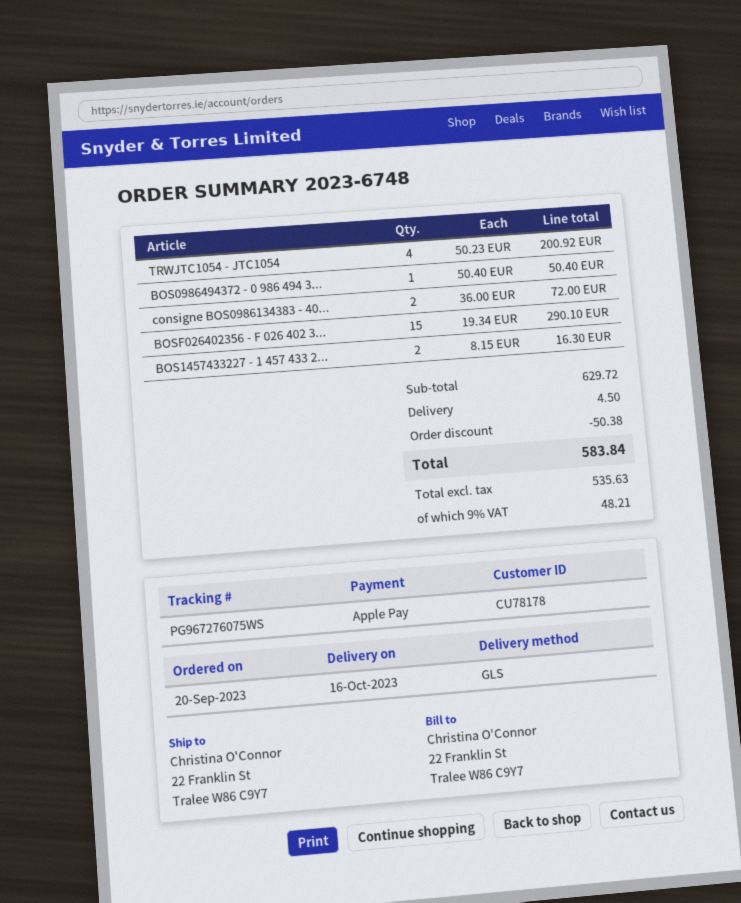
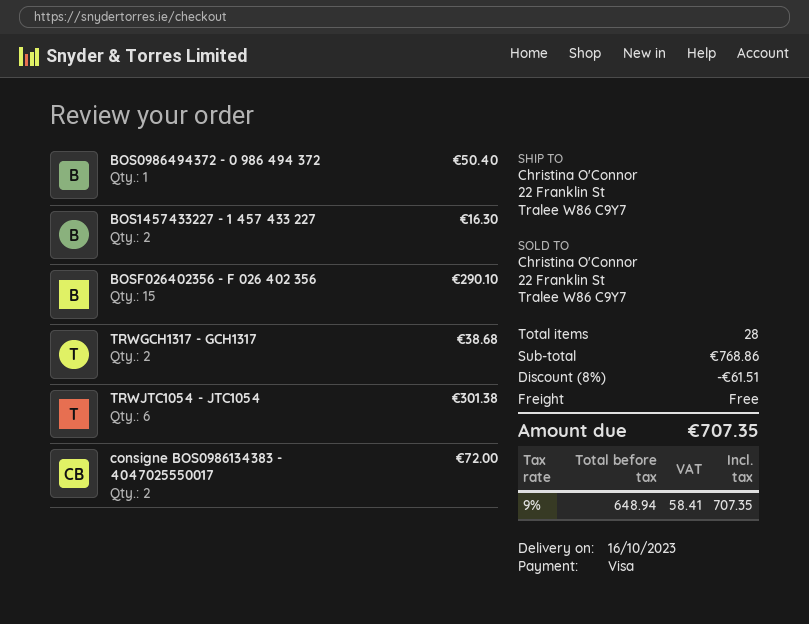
payment method: Apple Pay -> Visa
TRWJTC1054 - JTC1054: 4 for 200.92 -> 6 for 301.38
TRWGCH1317 - GCH1317: none -> 2 for 38.68
subtotal: 629.72 -> 768.86
discount: 50.38 -> 61.51
shipping: 4.50 -> 0.00
net: 535.63 -> 648.94
tax: 9% = 48.21 -> 9% = 58.41
total: 583.84 -> 707.35

